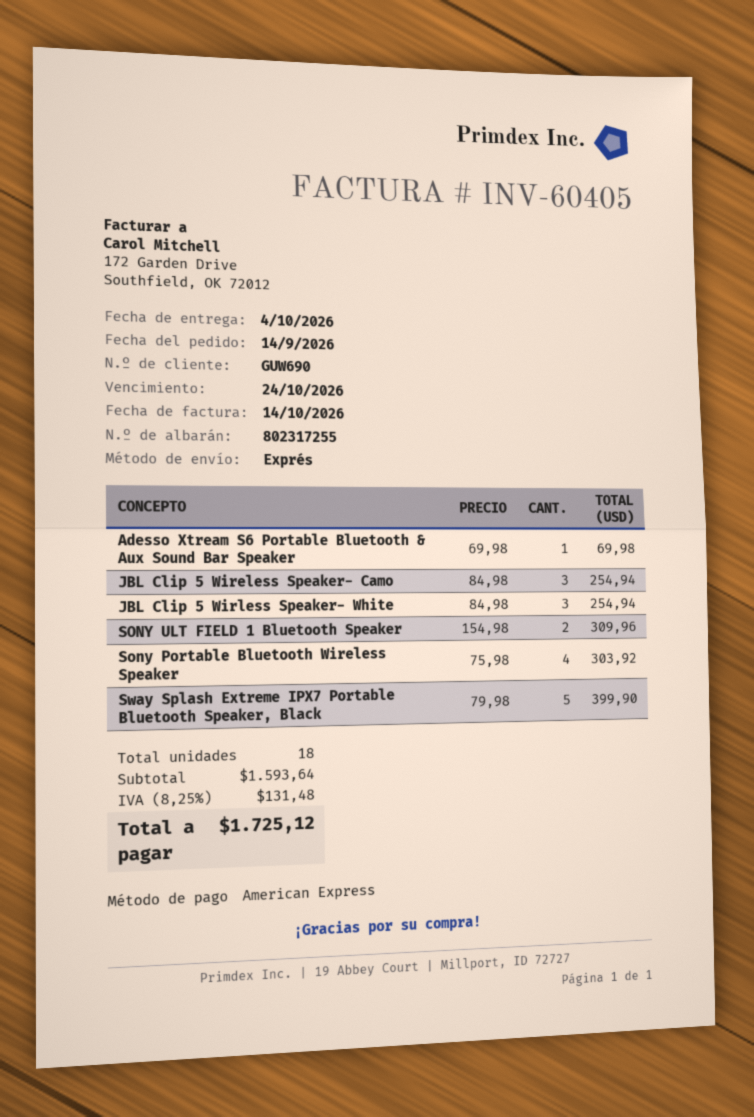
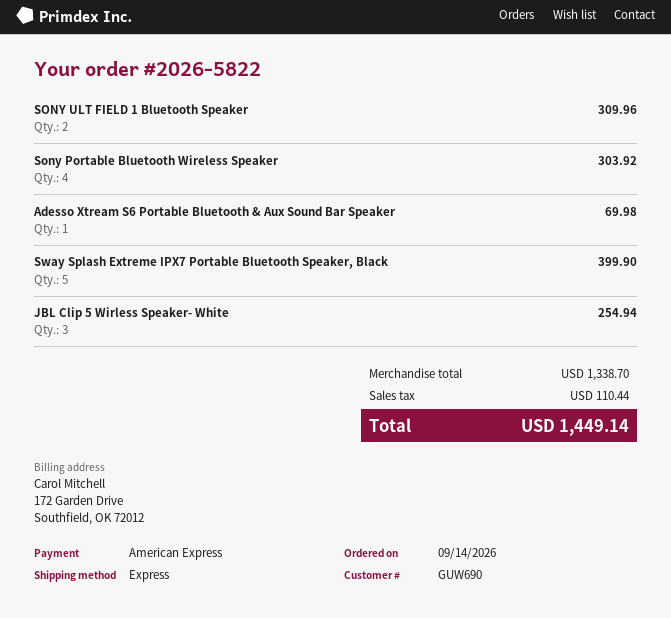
JBL Clip 5 Wireless Speaker- Camo: 3 for 254.94 -> none
subtotal: 1593.64 -> 1338.70
tax: 131.48 -> 110.44
total: 1725.12 -> 1449.14

